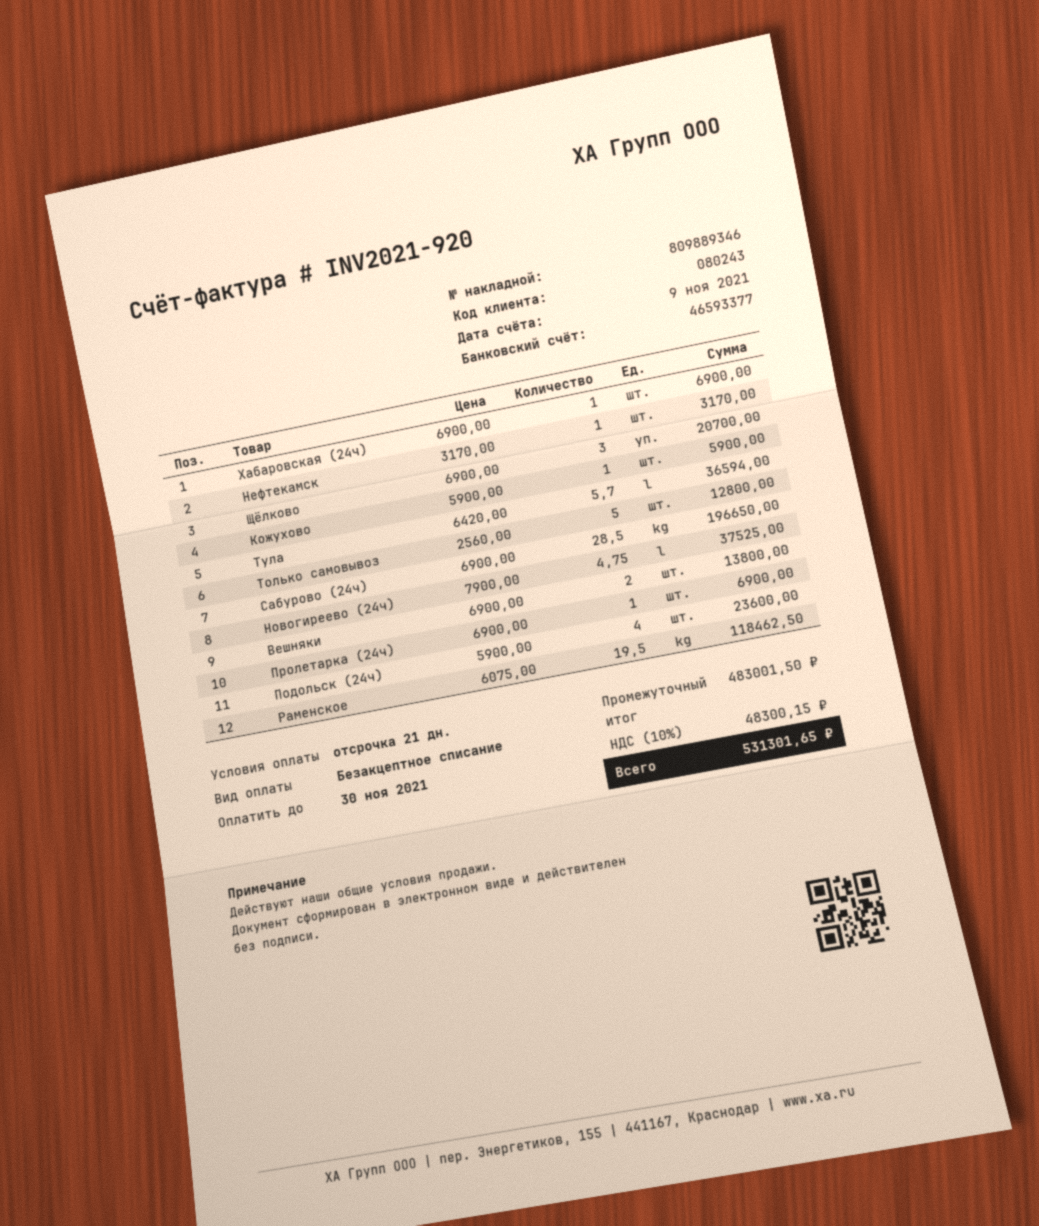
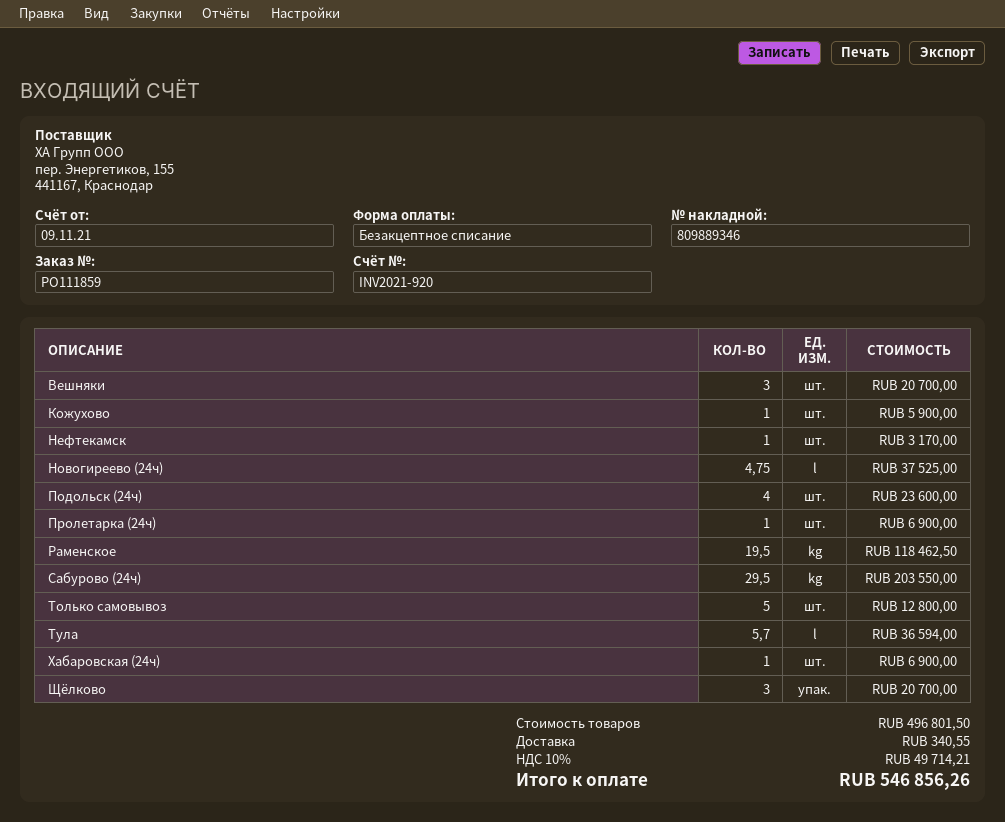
Сабурово (24ч): 28.5 for 196650.00 -> 29.5 for 203550.00
Вешняки: 2 for 13800.00 -> 3 for 20700.00
subtotal: 483001.50 -> 496801.50
shipping: none -> 340.55
tax: 10% = 48300.15 -> 10% = 49714.21
total: 531301.65 -> 546856.26

